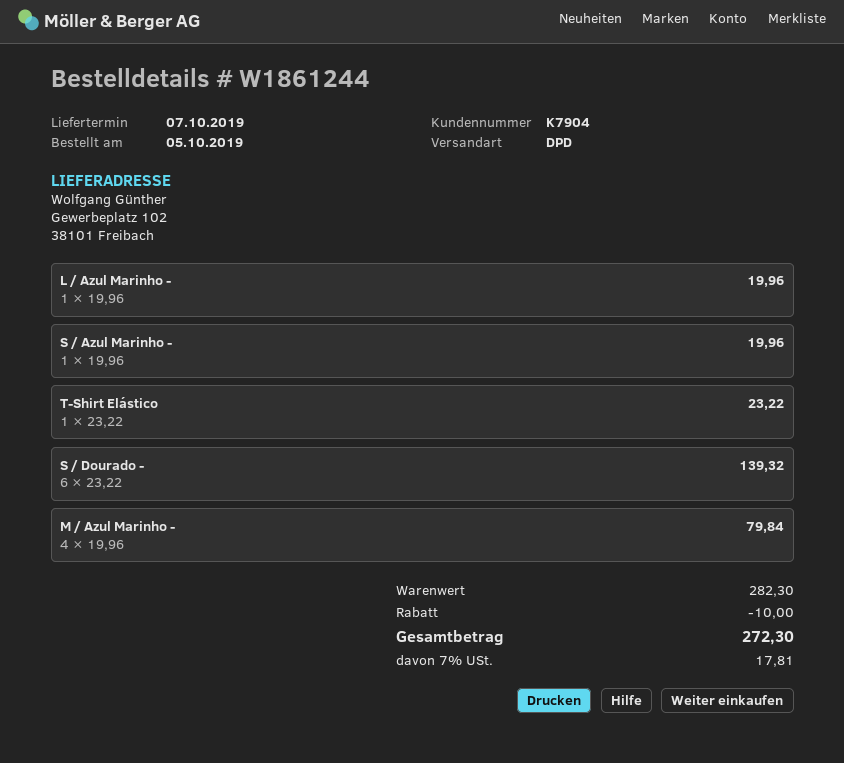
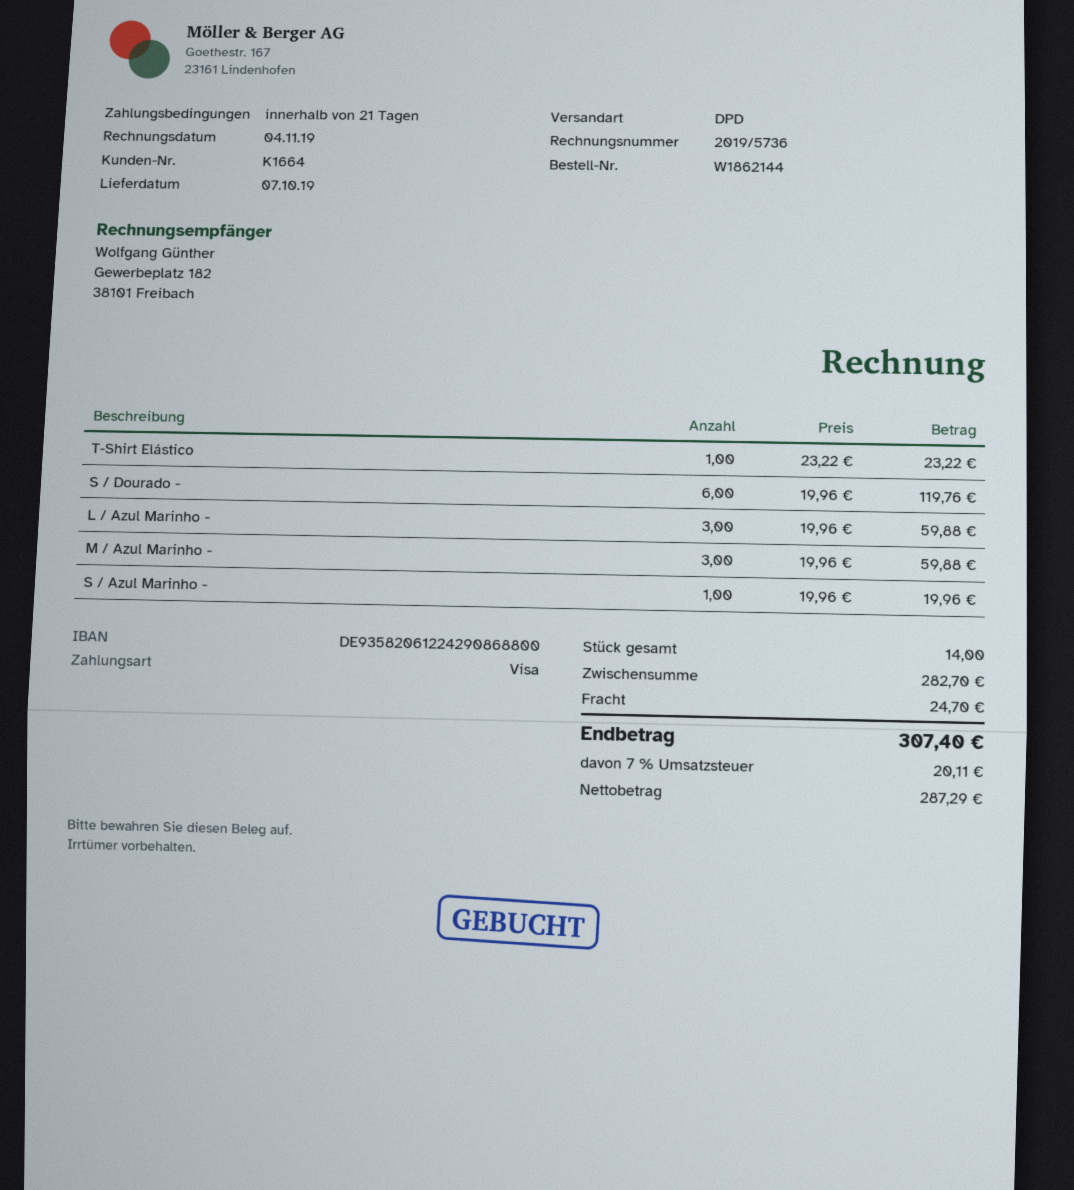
order number: W1861244 -> W1862144
customer number: K7904 -> K1664
L / Azul Marinho -: 1 x 19.96 = 19.96 -> 3 x 19.96 = 59.88
S / Dourado -: 6 x 23.22 = 139.32 -> 6 x 19.96 = 119.76
M / Azul Marinho -: 4 x 19.96 = 79.84 -> 3 x 19.96 = 59.88
subtotal: 282.30 -> 282.70
discount: 10.00 -> none
shipping: none -> 24.70
tax: 7% = 17.81 -> 7% = 20.11
total: 272.30 -> 307.40

